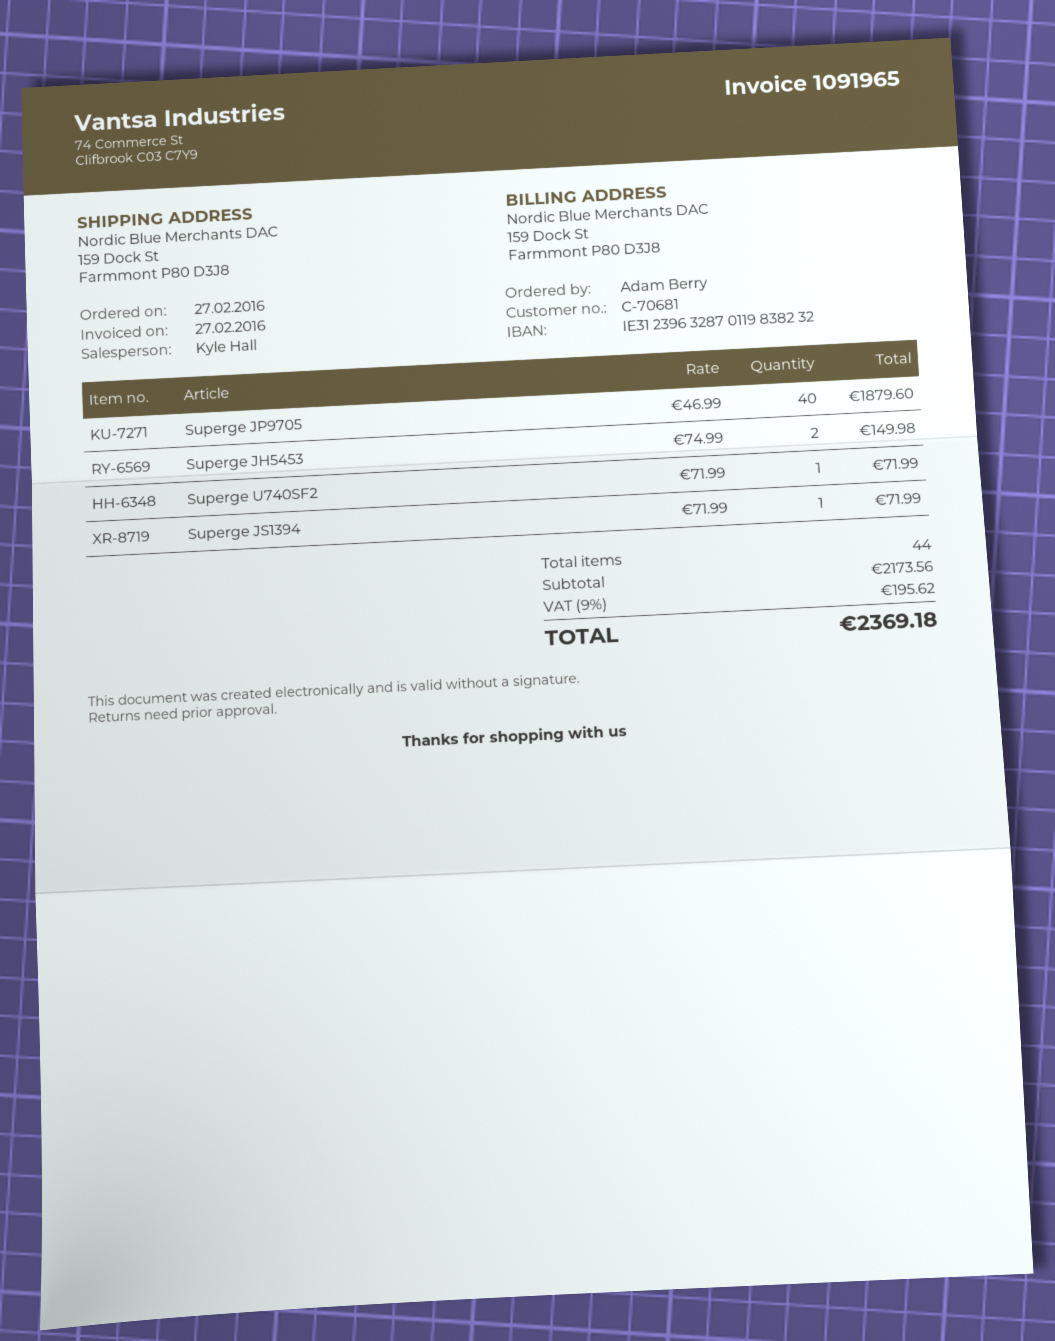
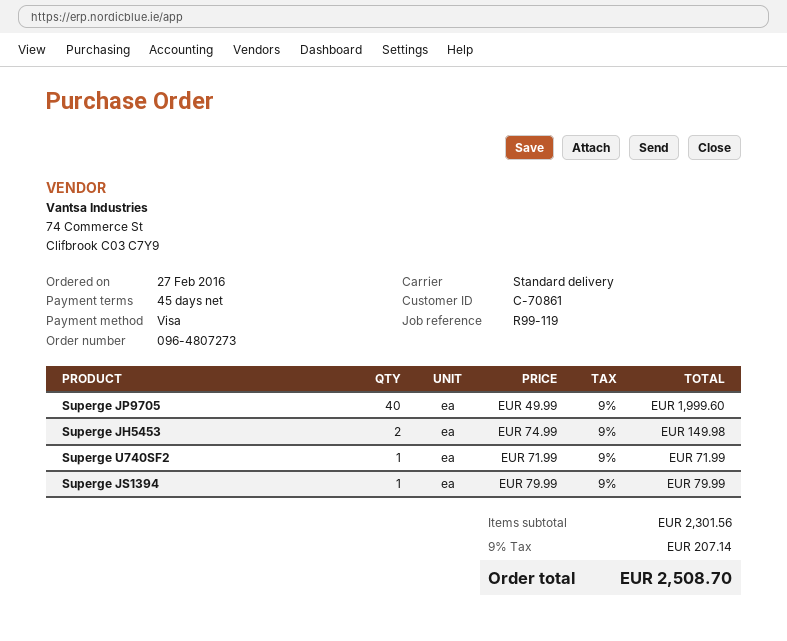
customer number: C-70681 -> C-70861
Superge JP9705: 40 x 46.99 = 1879.60 -> 40 x 49.99 = 1999.60
Superge JS1394: 1 x 71.99 = 71.99 -> 1 x 79.99 = 79.99
subtotal: 2173.56 -> 2301.56
tax: 9% = 195.62 -> 9% = 207.14
total: 2369.18 -> 2508.70

